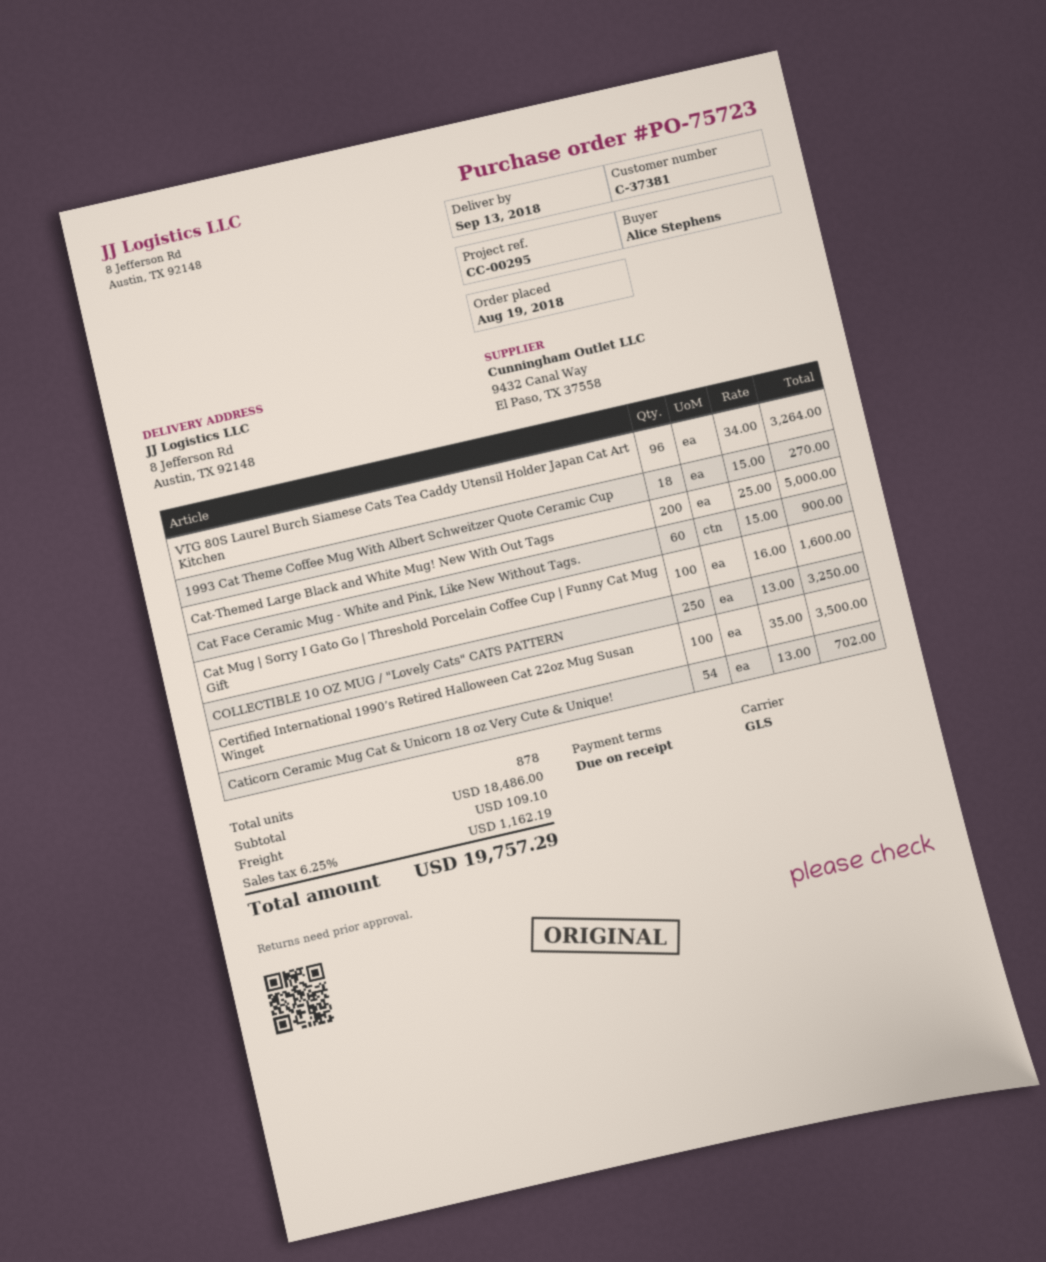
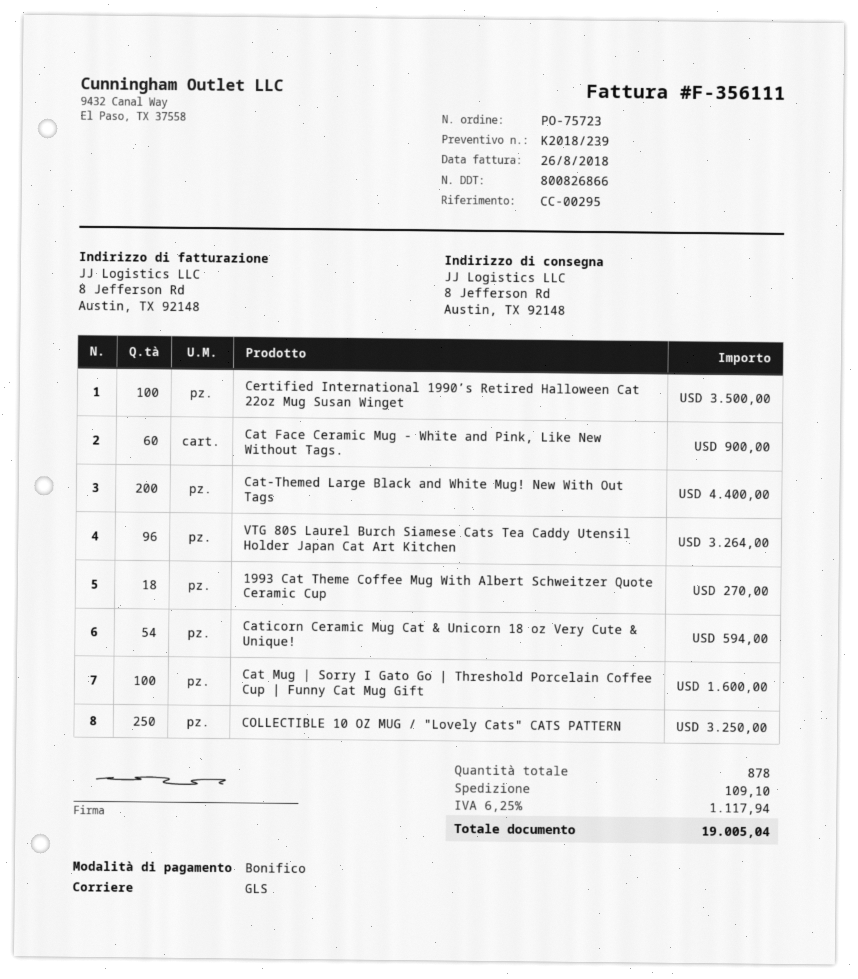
Cat-Themed Large Black and White Mug! New With Out Tags: 200 for 5000.00 -> 200 for 4400.00
Caticorn Ceramic Mug Cat & Unicorn 18 oz Very Cute & Unique!: 54 for 702.00 -> 54 for 594.00
tax: 6.25% = 1162.19 -> 6.25% = 1117.94
total: 19757.29 -> 19005.04

